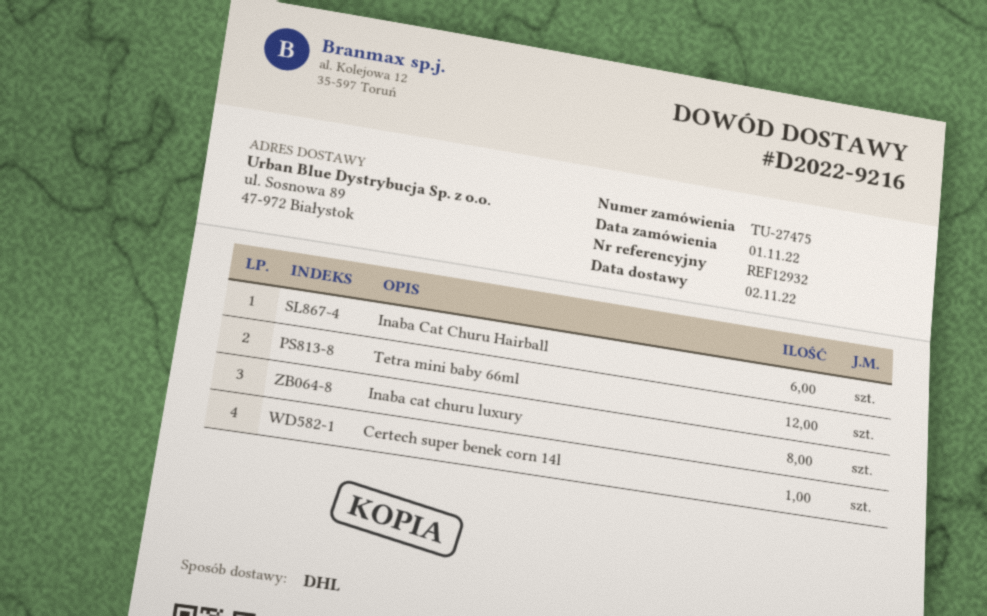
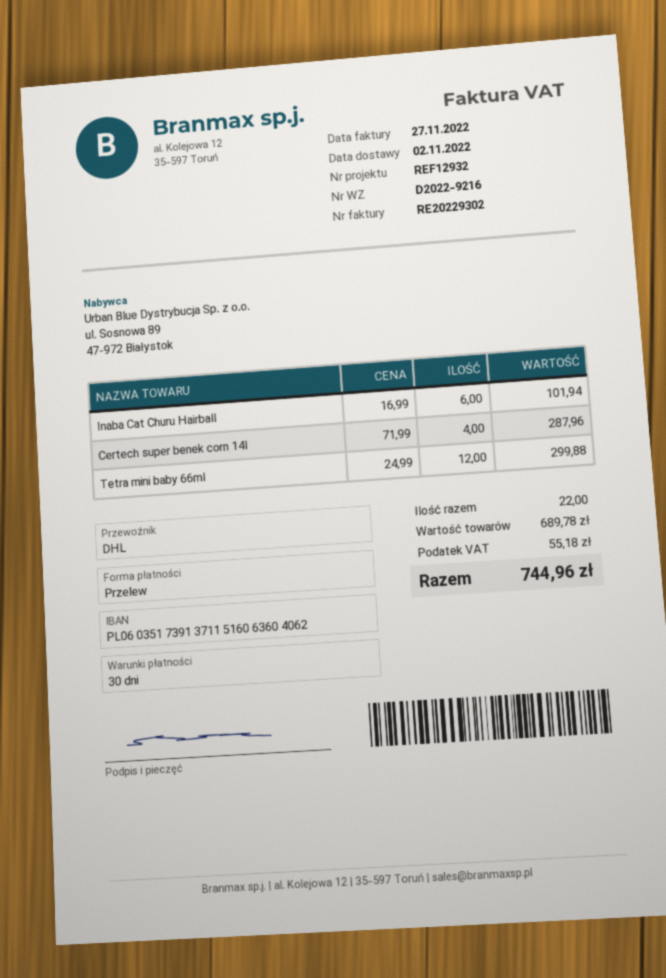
Inaba cat churu luxury: 8 -> none
Certech super benek corn 14l: 1 -> 4

